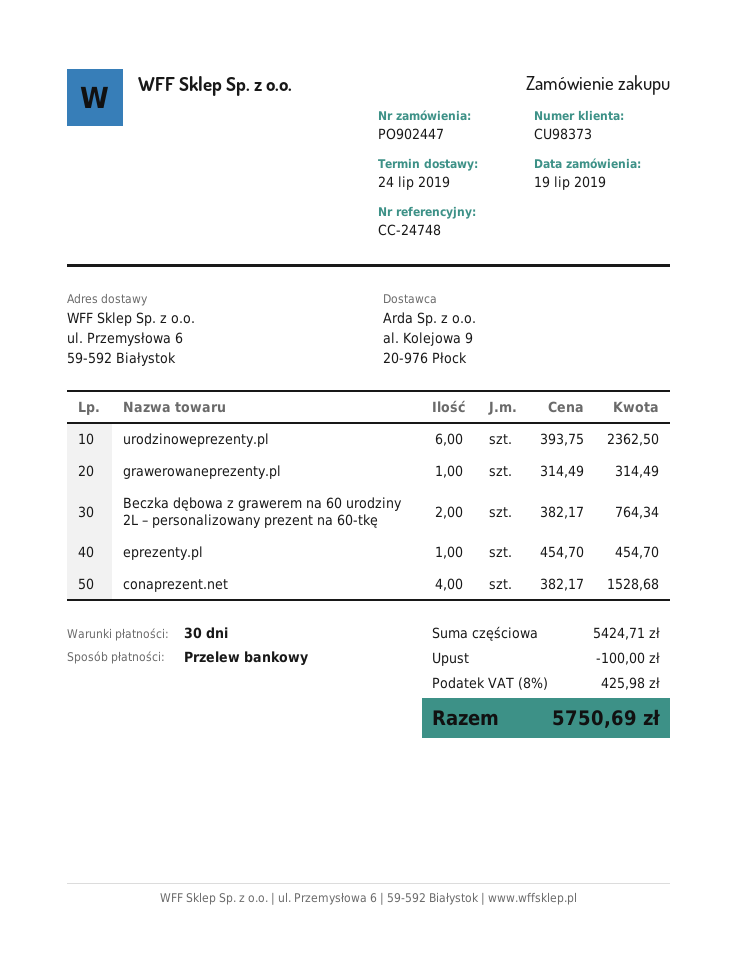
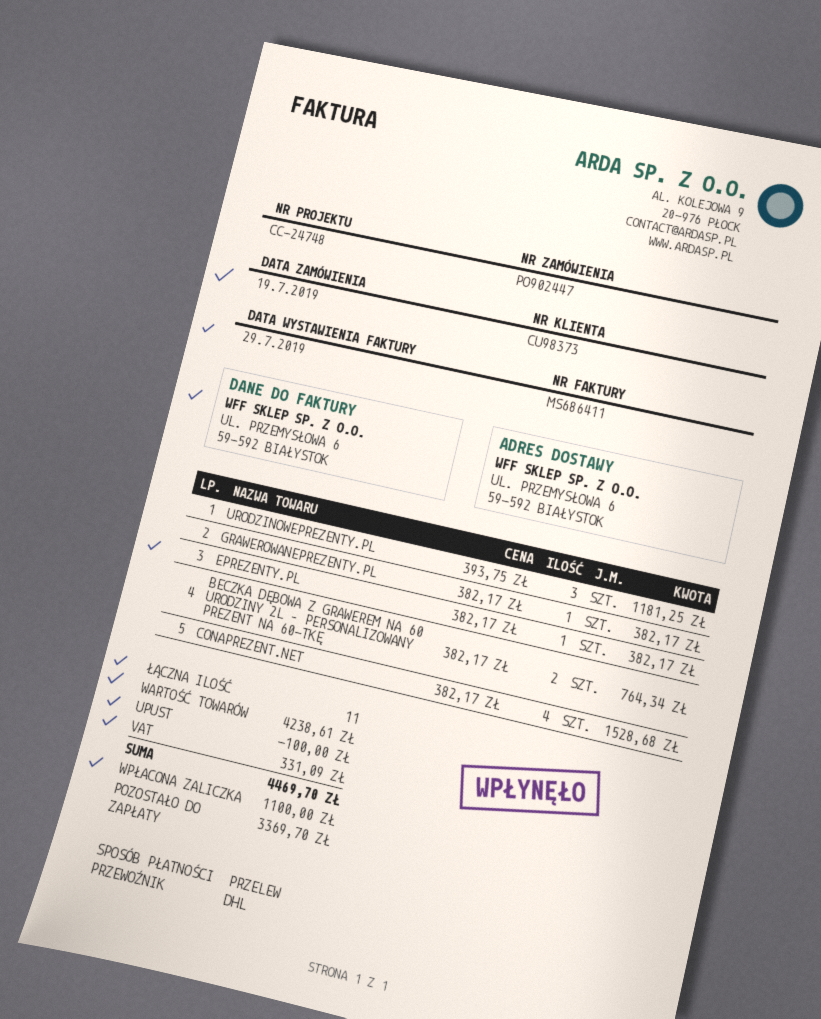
urodzinoweprezenty.pl: 6 x 393.75 = 2362.50 -> 3 x 393.75 = 1181.25
grawerowaneprezenty.pl: 1 x 314.49 = 314.49 -> 1 x 382.17 = 382.17
eprezenty.pl: 1 x 454.70 = 454.70 -> 1 x 382.17 = 382.17
subtotal: 5424.71 -> 4238.61
tax: 425.98 -> 331.09
total: 5750.69 -> 4469.70

